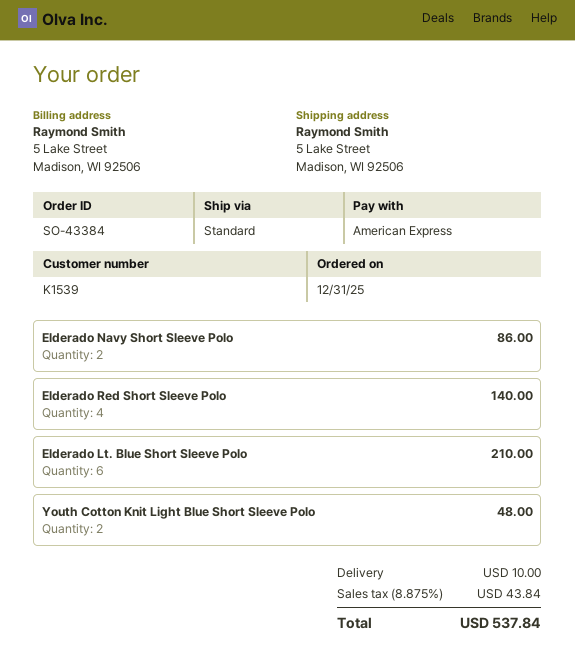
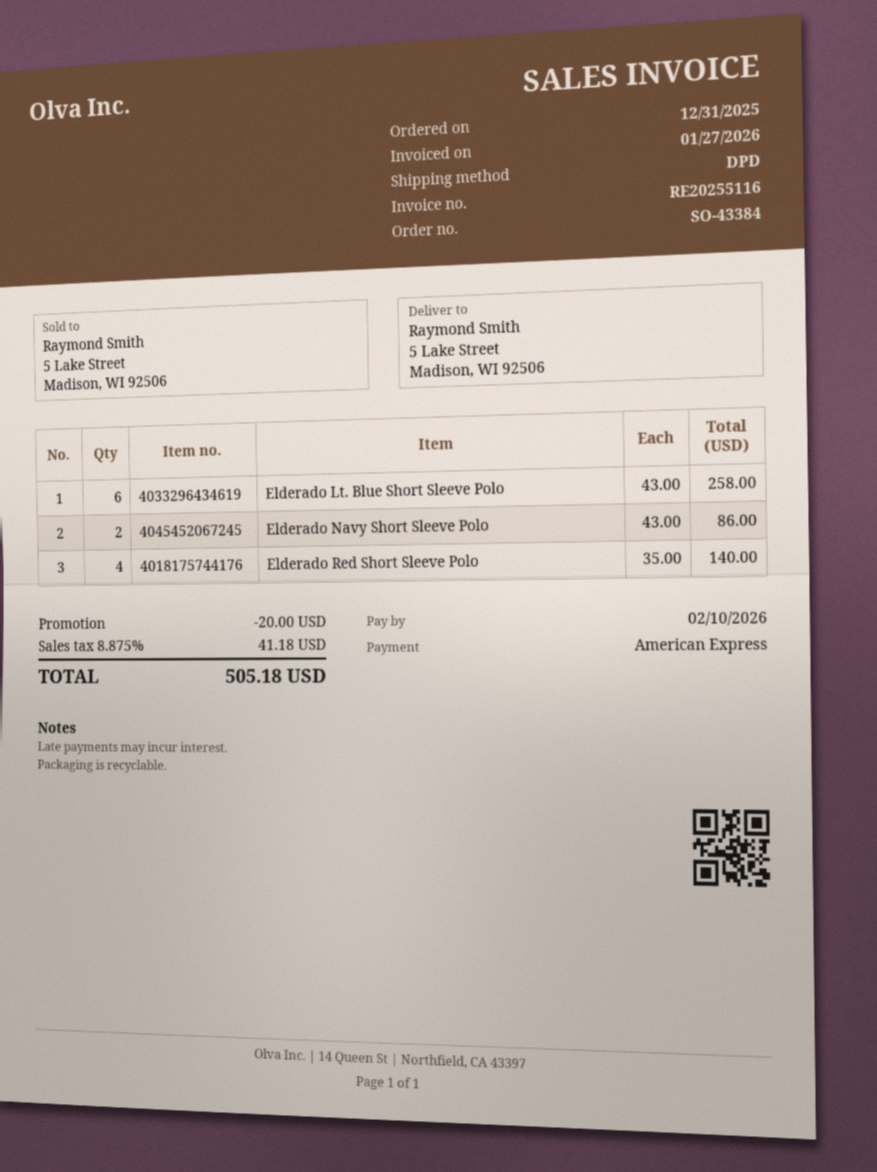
shipping method: standard -> DPD
Elderado Lt. Blue Short Sleeve Polo: 6 for 210.00 -> 6 for 258.00
Youth Cotton Knit Light Blue Short Sleeve Polo: 2 for 48.00 -> none
discount: none -> 20.00
shipping: 10.00 -> none
tax: 8.875% = 43.84 -> 8.875% = 41.18
total: 537.84 -> 505.18

